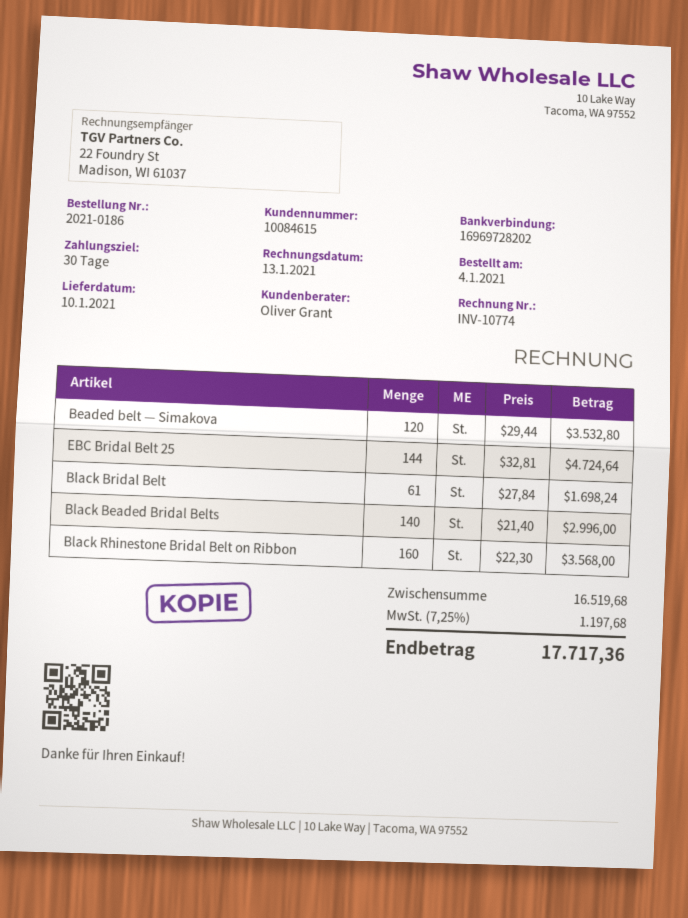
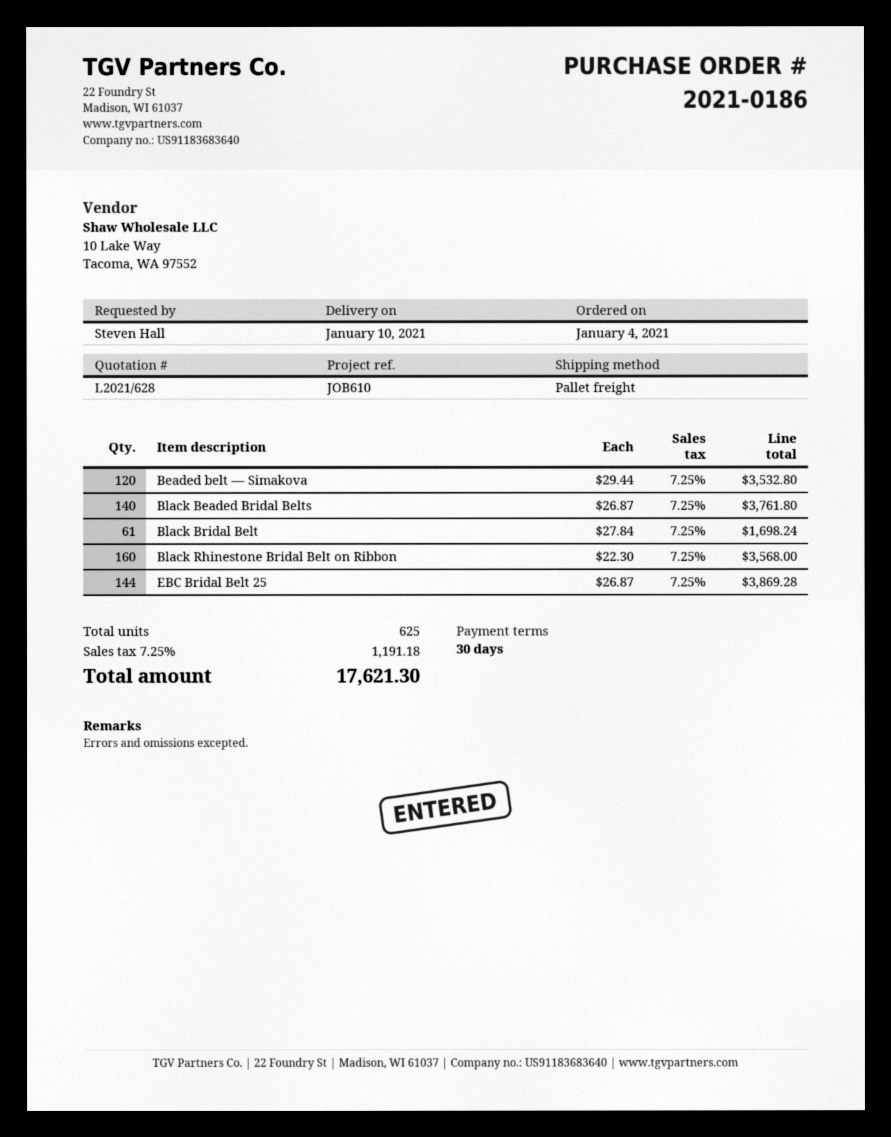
EBC Bridal Belt 25: 144 x 32.81 = 4724.64 -> 144 x 26.87 = 3869.28
Black Beaded Bridal Belts: 140 x 21.40 = 2996.00 -> 140 x 26.87 = 3761.80
tax: 7.25% = 1197.68 -> 7.25% = 1191.18
total: 17717.36 -> 17621.30

